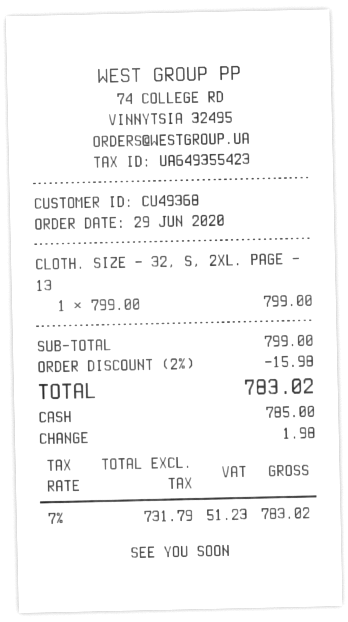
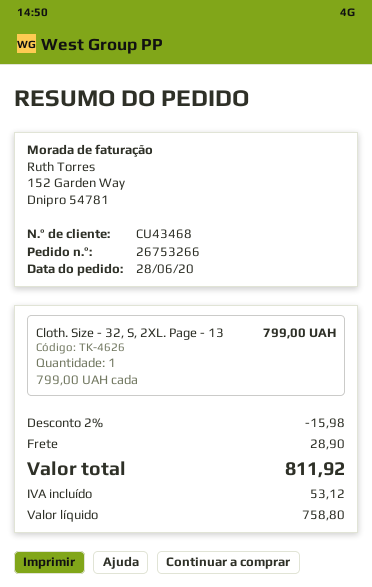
order date: 2020-06-29 -> 2020-06-28
customer number: CU49368 -> CU43468
shipping: none -> 28.90
net: 731.79 -> 758.80
tax: 51.23 -> 53.12
total: 783.02 -> 811.92

